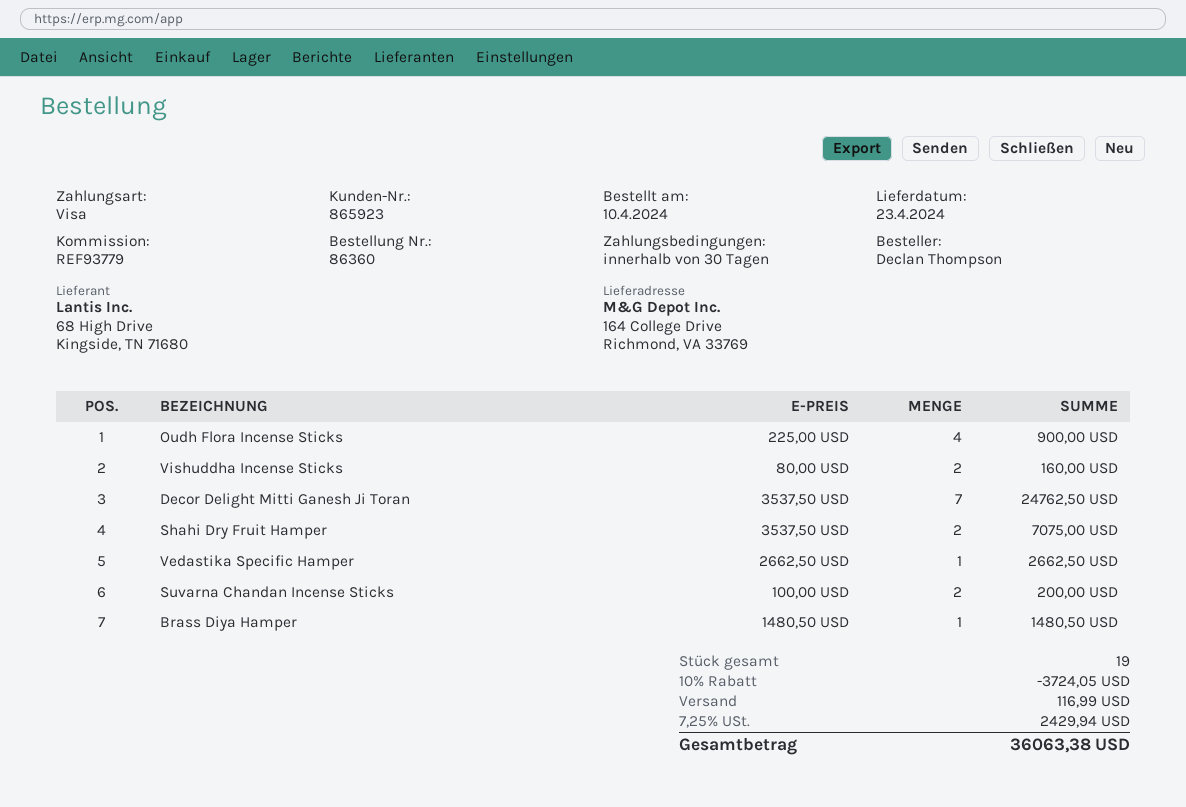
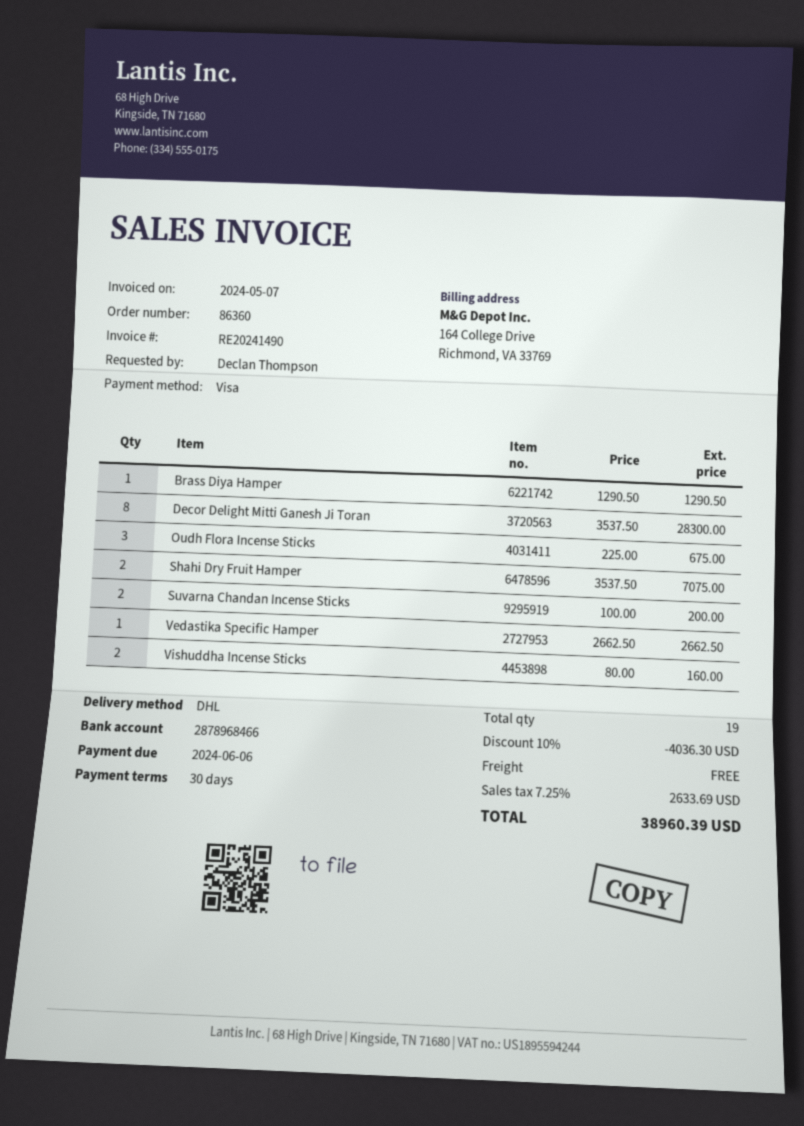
Oudh Flora Incense Sticks: 4 x 225.00 = 900.00 -> 3 x 225.00 = 675.00
Decor Delight Mitti Ganesh Ji Toran: 7 x 3537.50 = 24762.50 -> 8 x 3537.50 = 28300.00
Brass Diya Hamper: 1 x 1480.50 = 1480.50 -> 1 x 1290.50 = 1290.50
discount: 10% = 3724.05 -> 10% = 4036.30
shipping: 116.99 -> 0.00
tax: 7.25% = 2429.94 -> 7.25% = 2633.69
total: 36063.38 -> 38960.39

